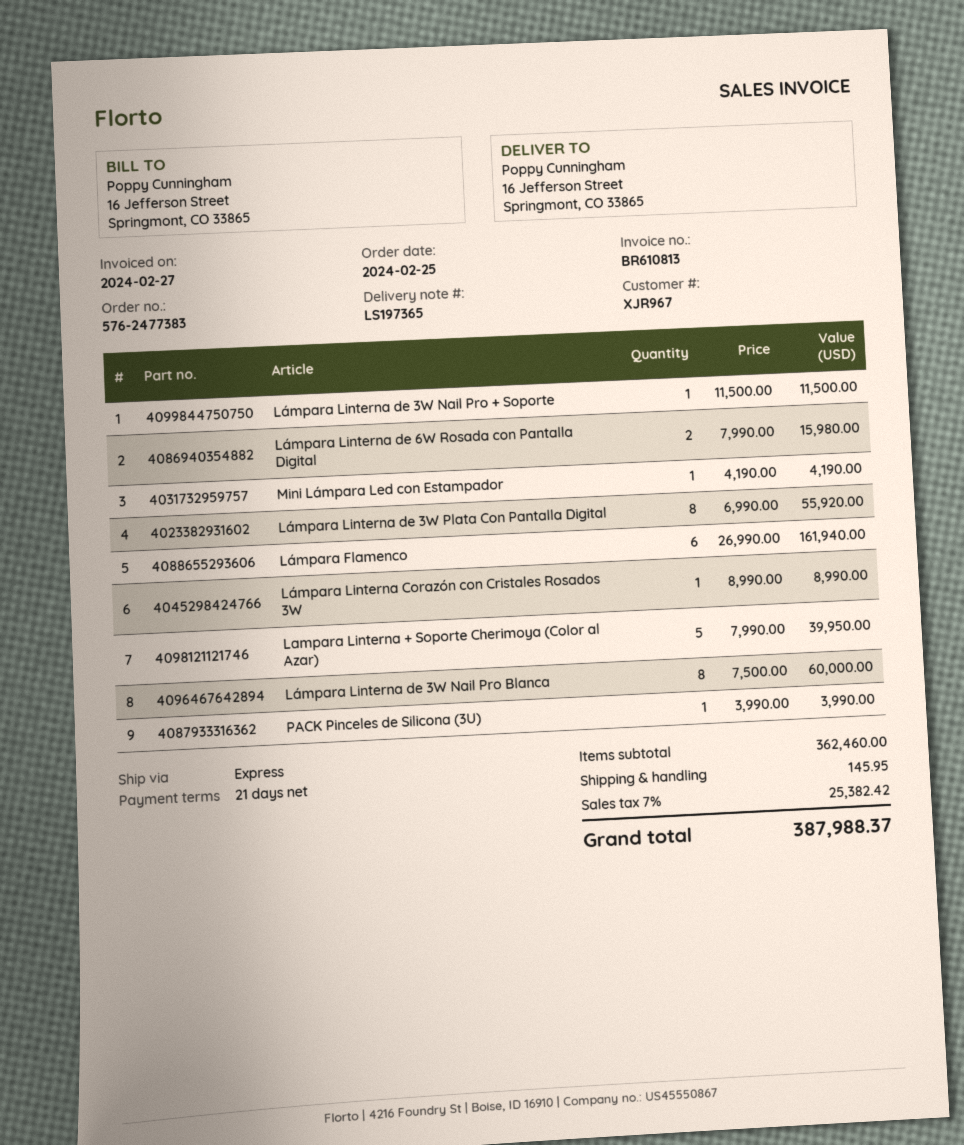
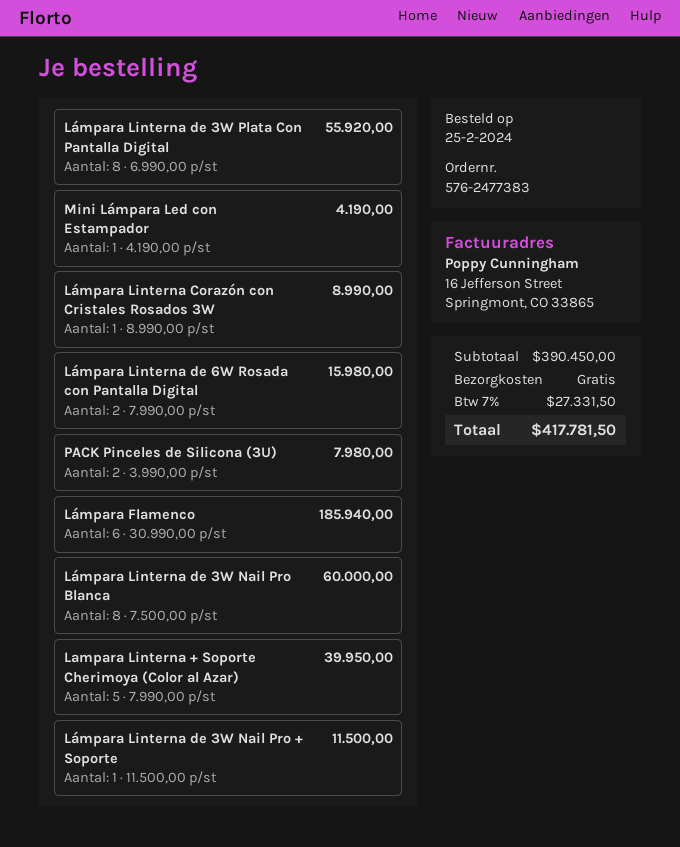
Lámpara Flamenco: 6 x 26990.00 = 161940.00 -> 6 x 30990.00 = 185940.00
PACK Pinceles de Silicona (3U): 1 x 3990.00 = 3990.00 -> 2 x 3990.00 = 7980.00
subtotal: 362460.00 -> 390450.00
shipping: 145.95 -> 0.00
tax: 7% = 25382.42 -> 7% = 27331.50
total: 387988.37 -> 417781.50

